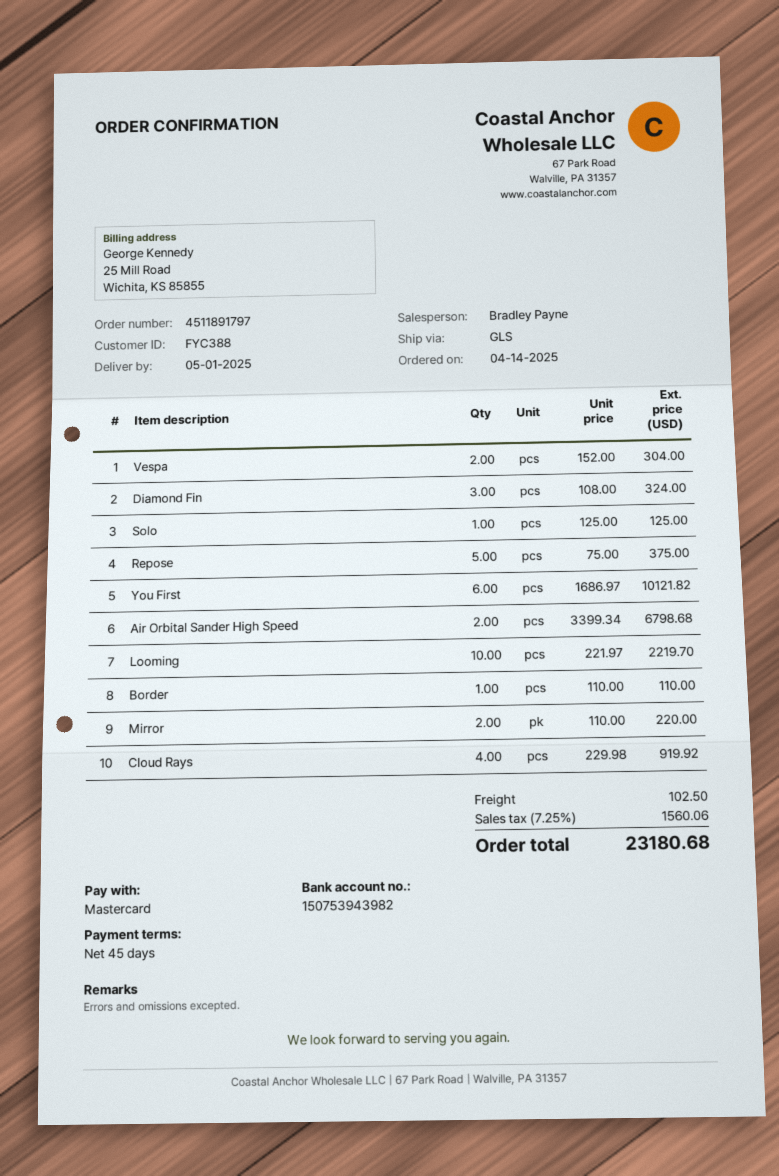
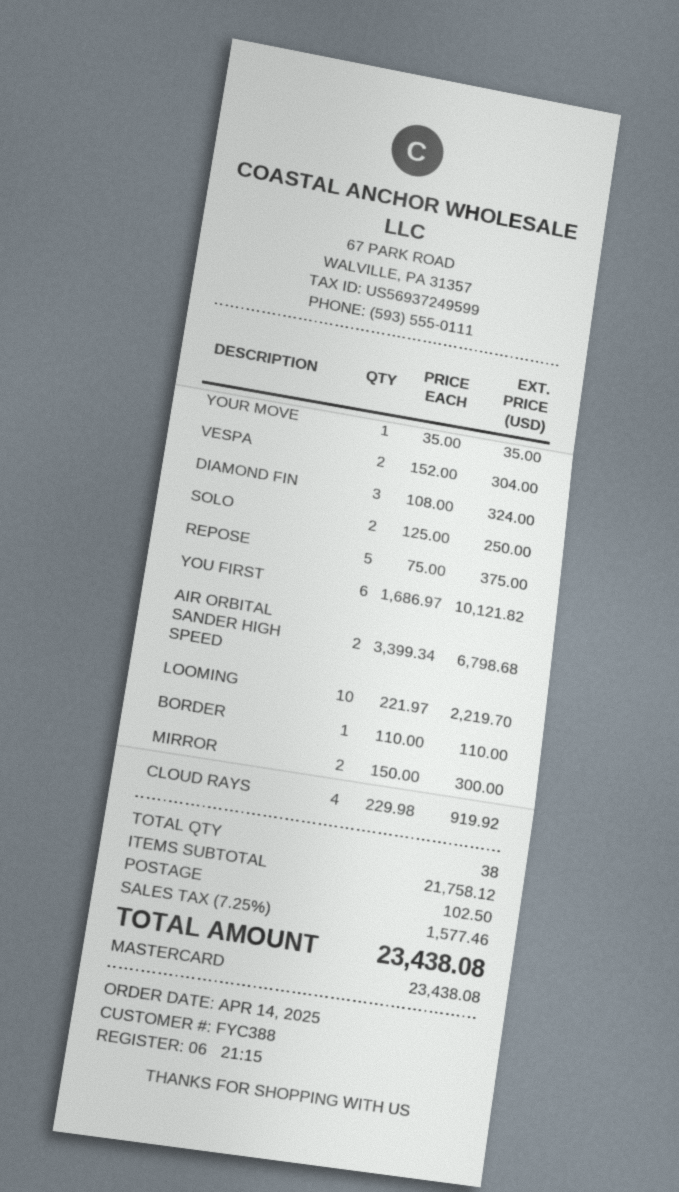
Solo: 1 x 125.00 = 125.00 -> 2 x 125.00 = 250.00
Mirror: 2 x 110.00 = 220.00 -> 2 x 150.00 = 300.00
YOUR MOVE: none -> 1 x 35.00 = 35.00
tax: 7.25% = 1560.06 -> 7.25% = 1577.46
total: 23180.68 -> 23438.08

